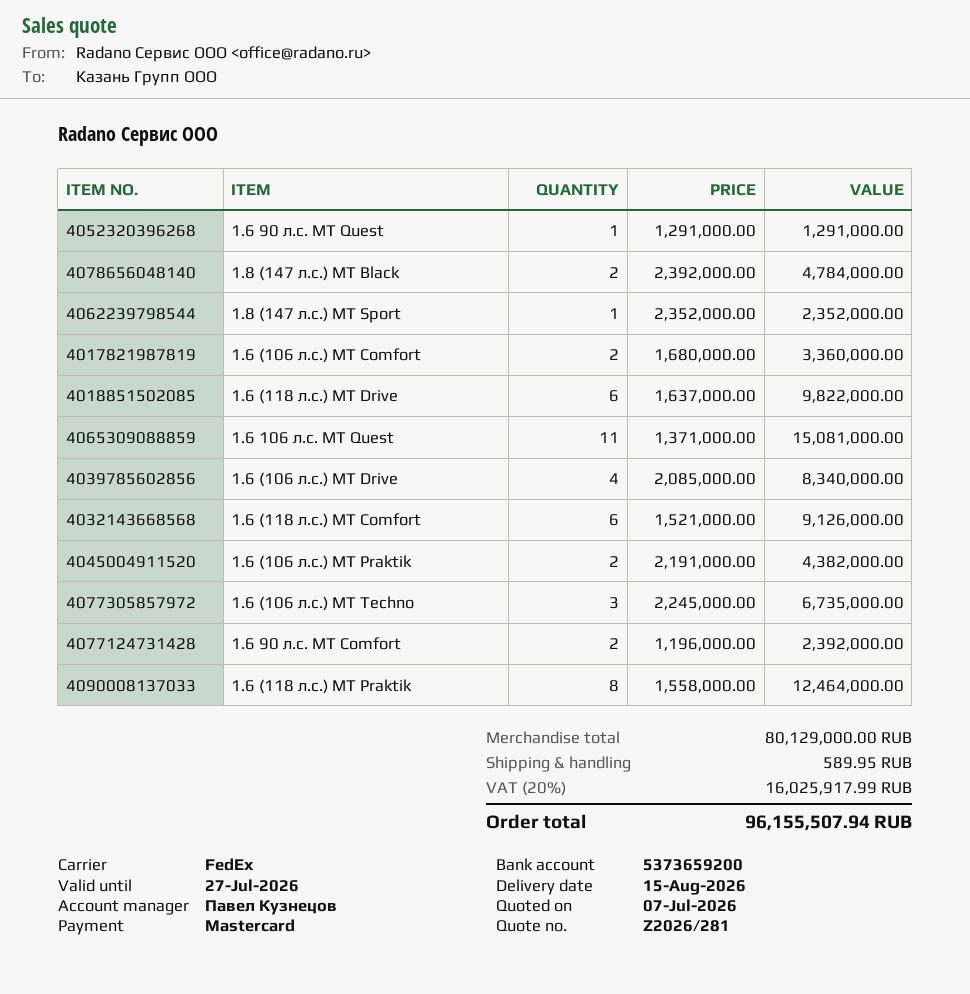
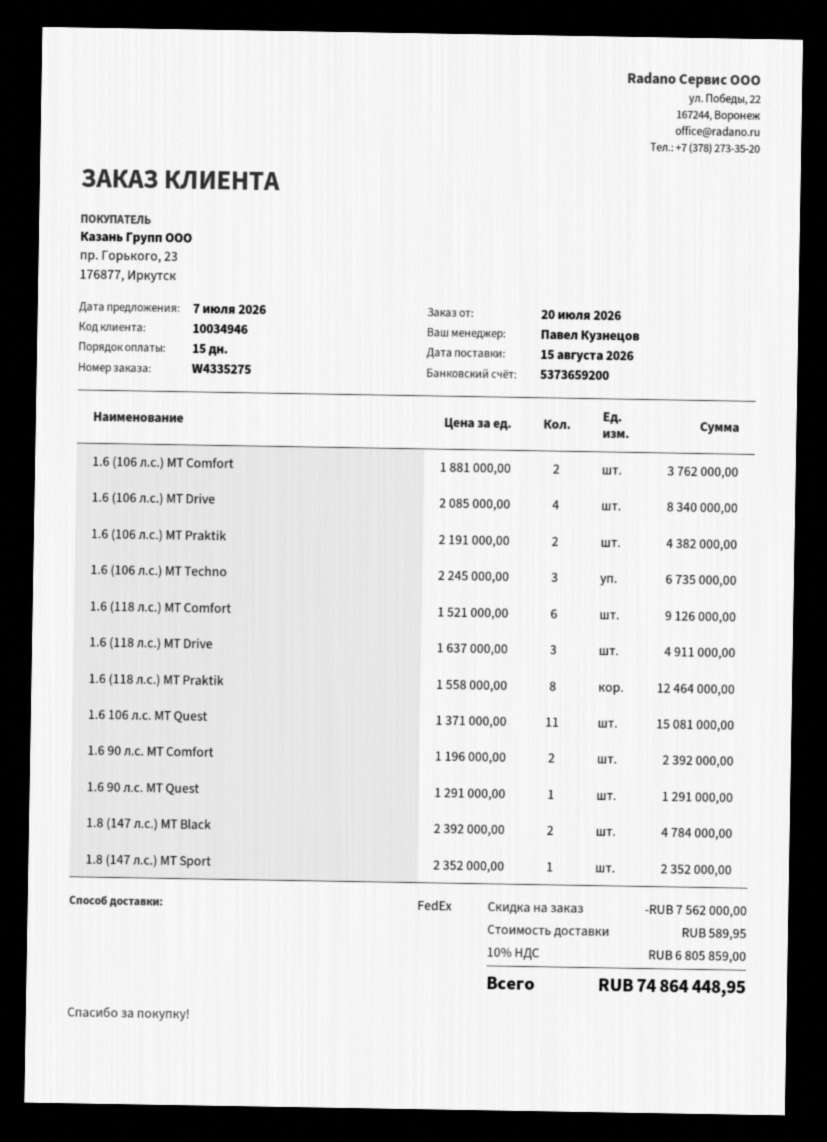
1.6 (106 л.с.) MT Comfort: 2 x 1680000.00 = 3360000.00 -> 2 x 1881000.00 = 3762000.00
1.6 (118 л.с.) MT Drive: 6 x 1637000.00 = 9822000.00 -> 3 x 1637000.00 = 4911000.00
discount: none -> 7562000.00
tax: 20% = 16025917.99 -> 10% = 6805859.00
total: 96155507.94 -> 74864448.95

